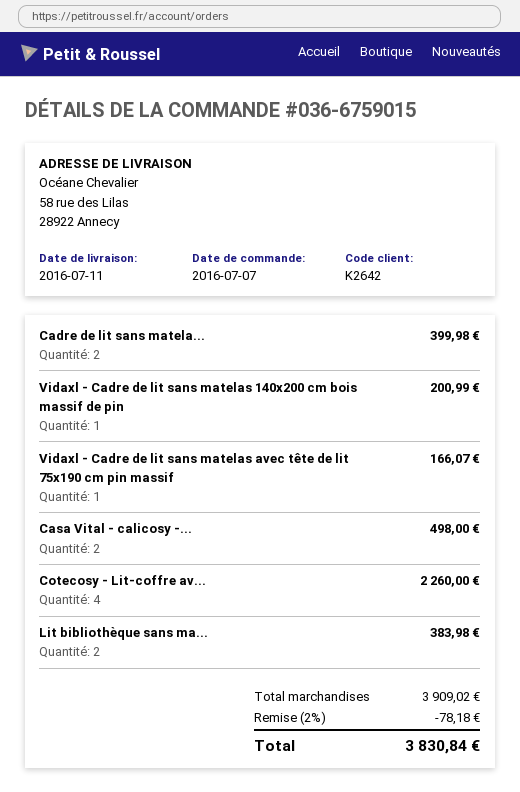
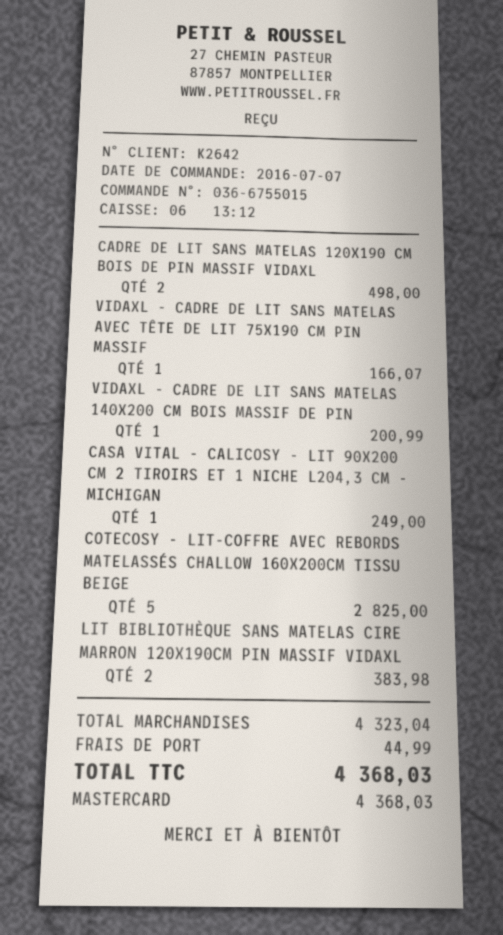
order number: 036-6759015 -> 036-6755015
Cadre de lit sans matela...: 2 for 399.98 -> 2 for 498.00
Casa Vital - calicosy -...: 2 for 498.00 -> 1 for 249.00
Cotecosy - Lit-coffre av...: 4 for 2260.00 -> 5 for 2825.00
subtotal: 3909.02 -> 4323.04
discount: 2% = 78.18 -> none
shipping: none -> 44.99
total: 3830.84 -> 4368.03

